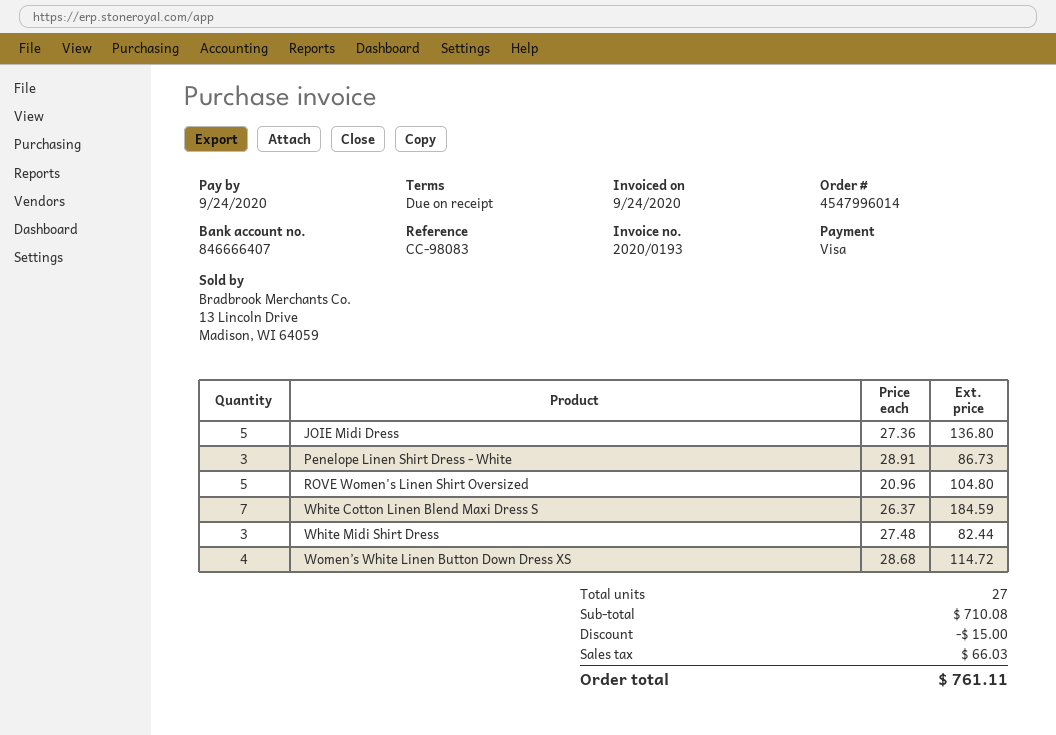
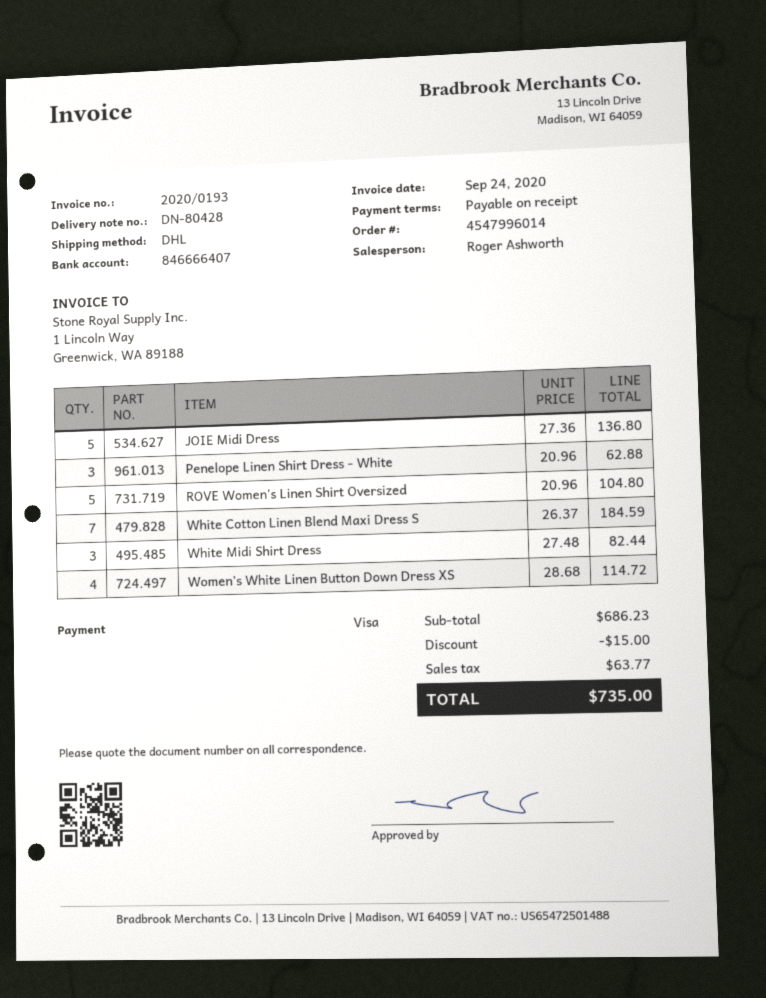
Penelope Linen Shirt Dress - White: 3 x 28.91 = 86.73 -> 3 x 20.96 = 62.88
subtotal: 710.08 -> 686.23
tax: 66.03 -> 63.77
total: 761.11 -> 735.00

